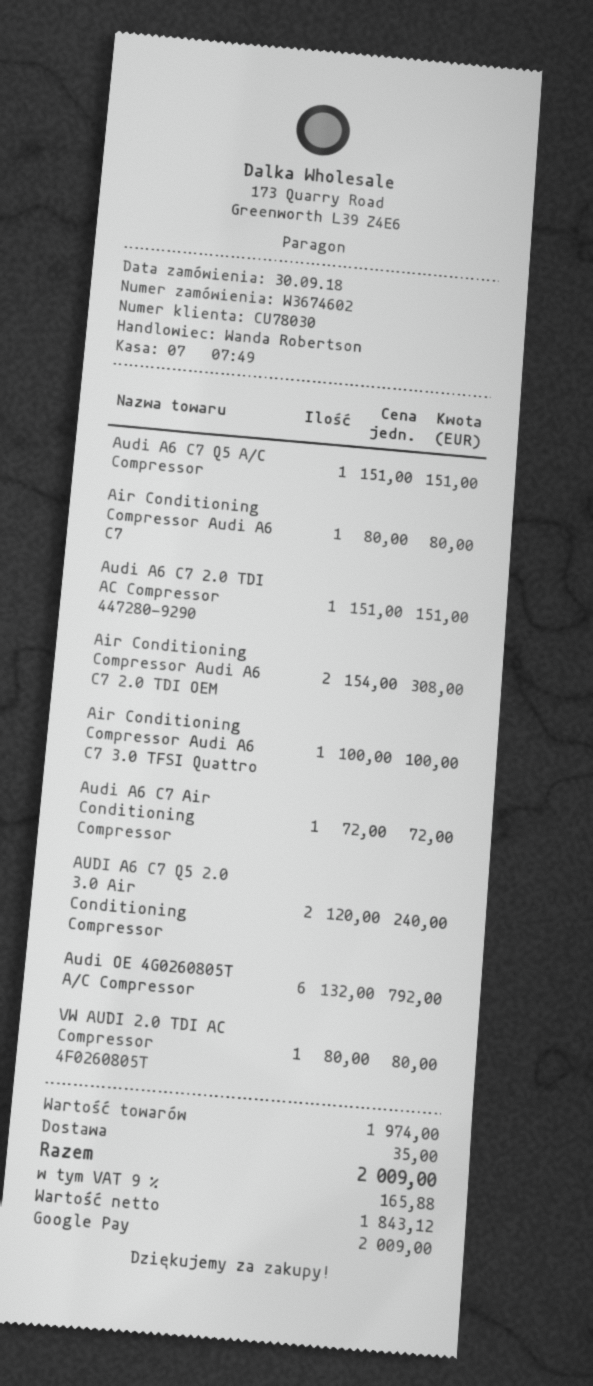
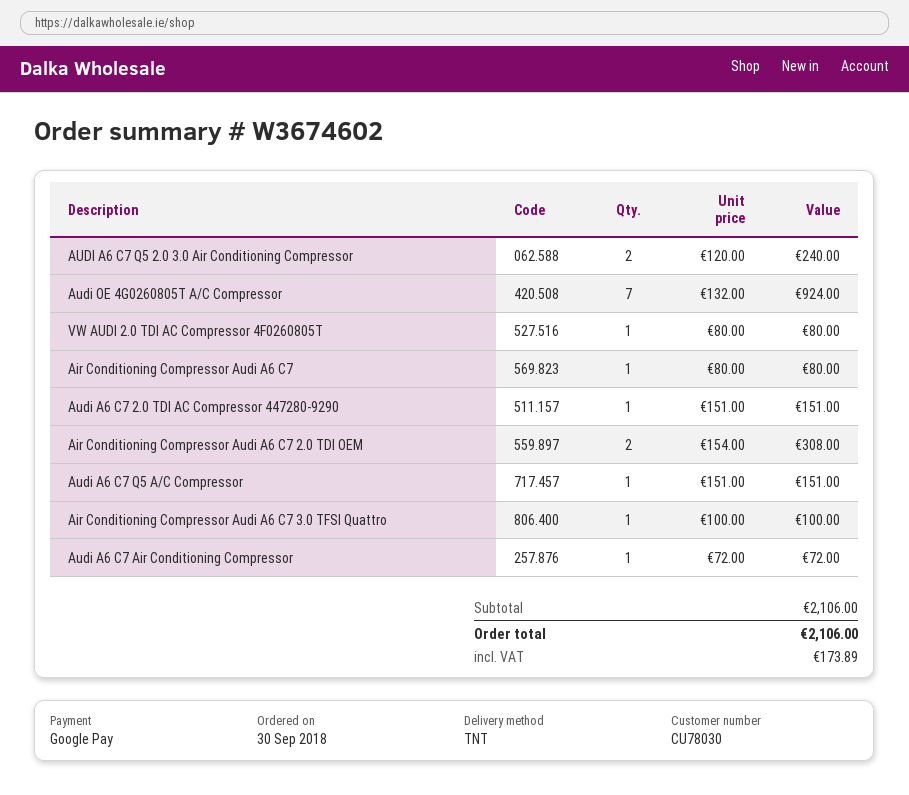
Audi OE 4G0260805T A/C Compressor: 6 x 132.00 = 792.00 -> 7 x 132.00 = 924.00
subtotal: 1974.00 -> 2106.00
shipping: 35.00 -> none
tax: 165.88 -> 173.89
total: 2009.00 -> 2106.00

